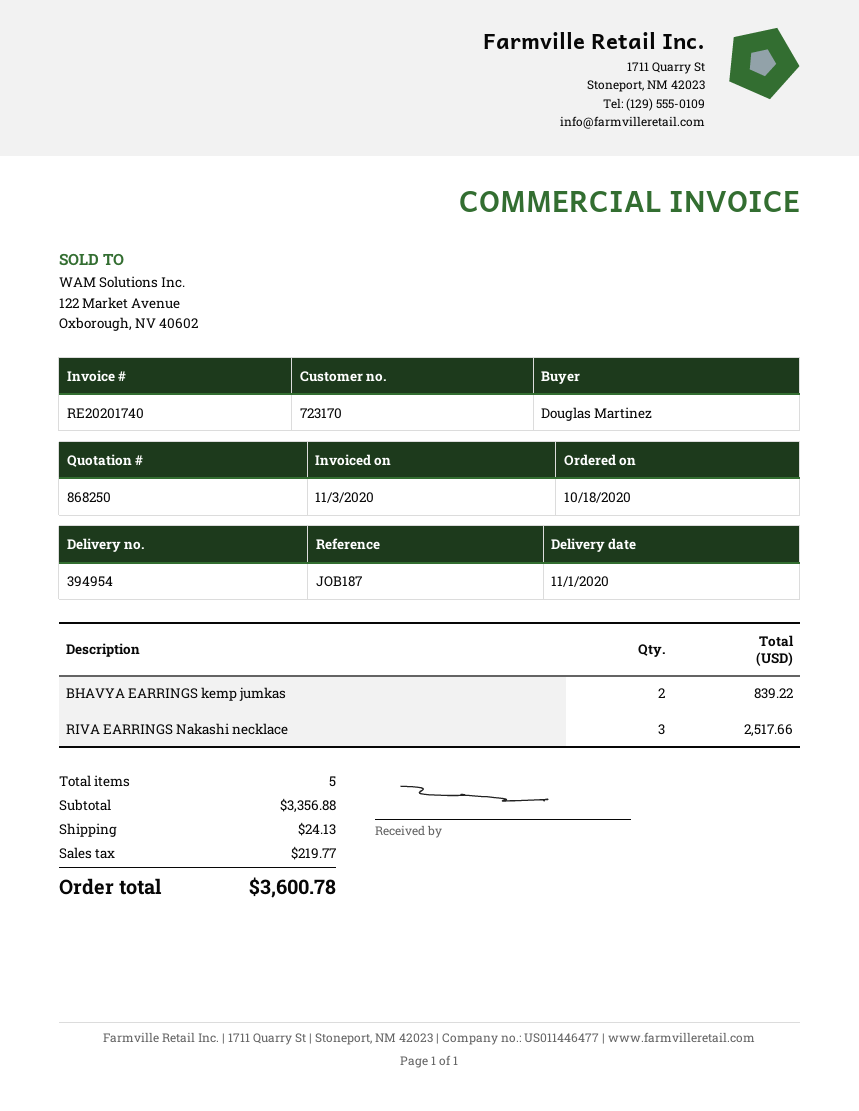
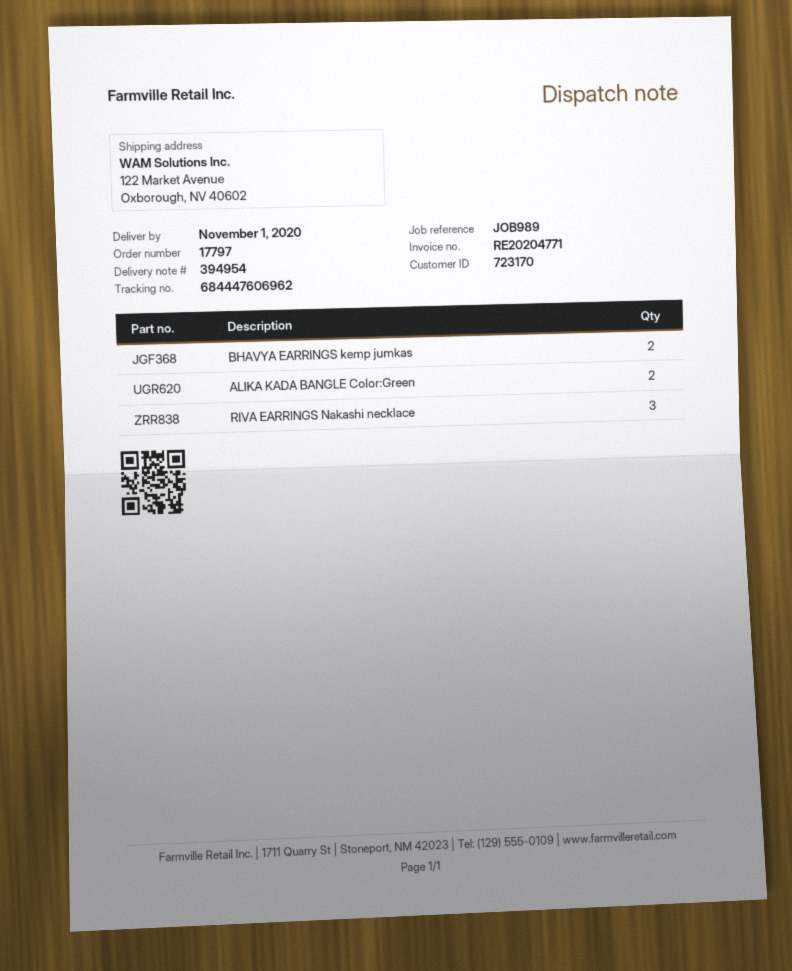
invoice number: RE20201740 -> RE20204771
reference: JOB187 -> JOB989
ALIKA KADA BANGLE Color:Green: none -> 2

